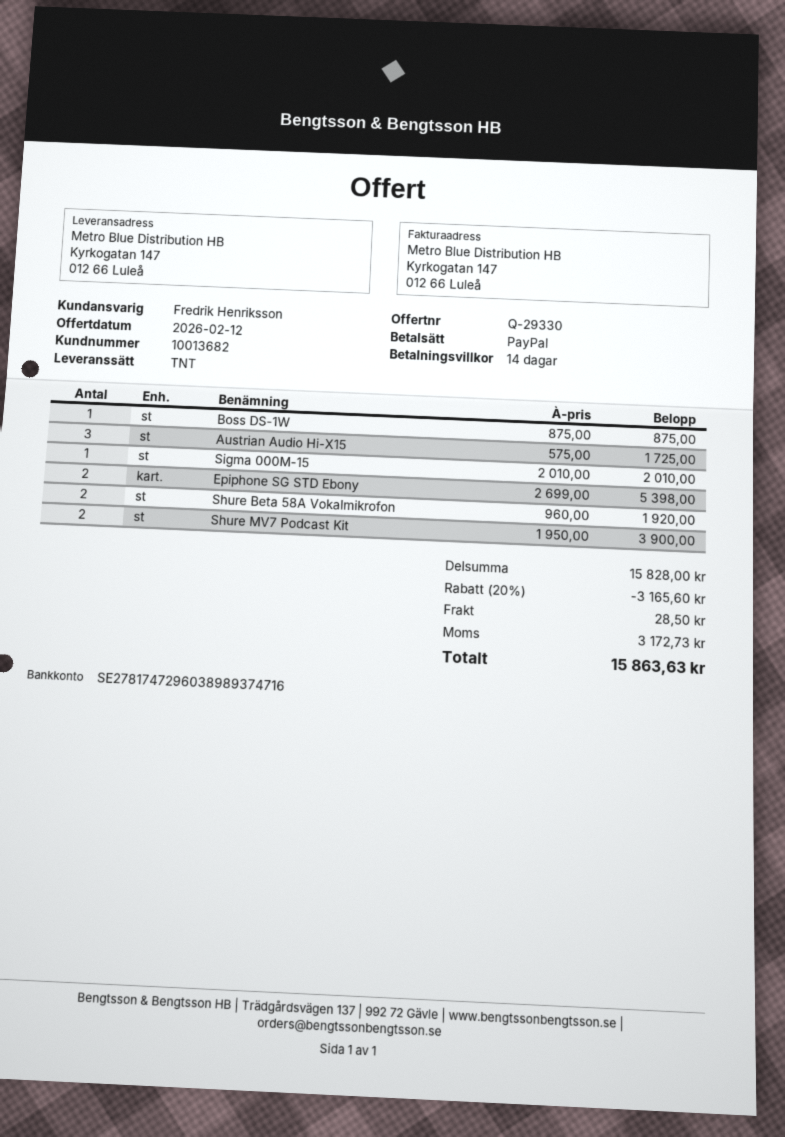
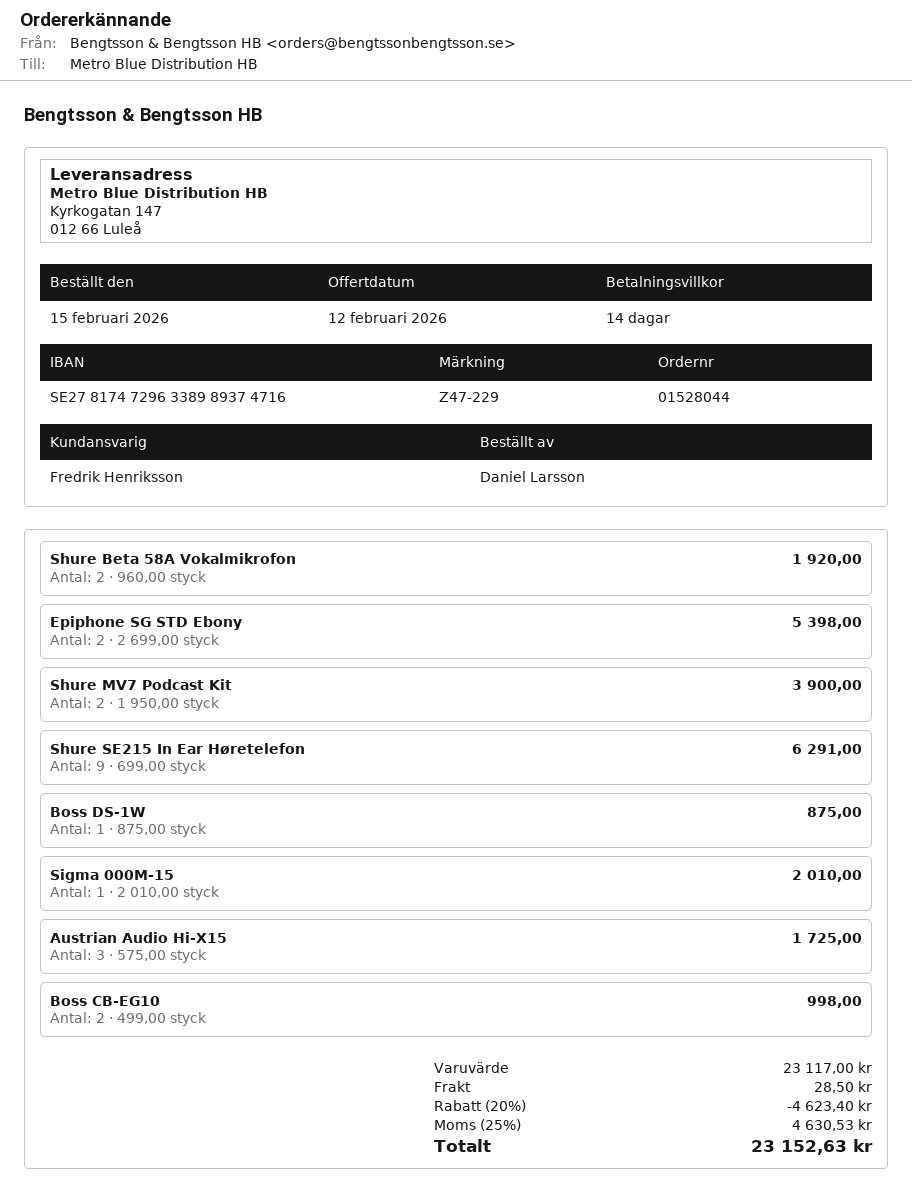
bank account: SE2781747296038989374716 -> SE2781747296338989374716
Shure SE215 In Ear Høretelefon: none -> 9 x 699.00 = 6291.00
Boss CB-EG10: none -> 2 x 499.00 = 998.00
subtotal: 15828.00 -> 23117.00
discount: 20% = 3165.60 -> 20% = 4623.40
tax: 3172.73 -> 4630.53
total: 15863.63 -> 23152.63

